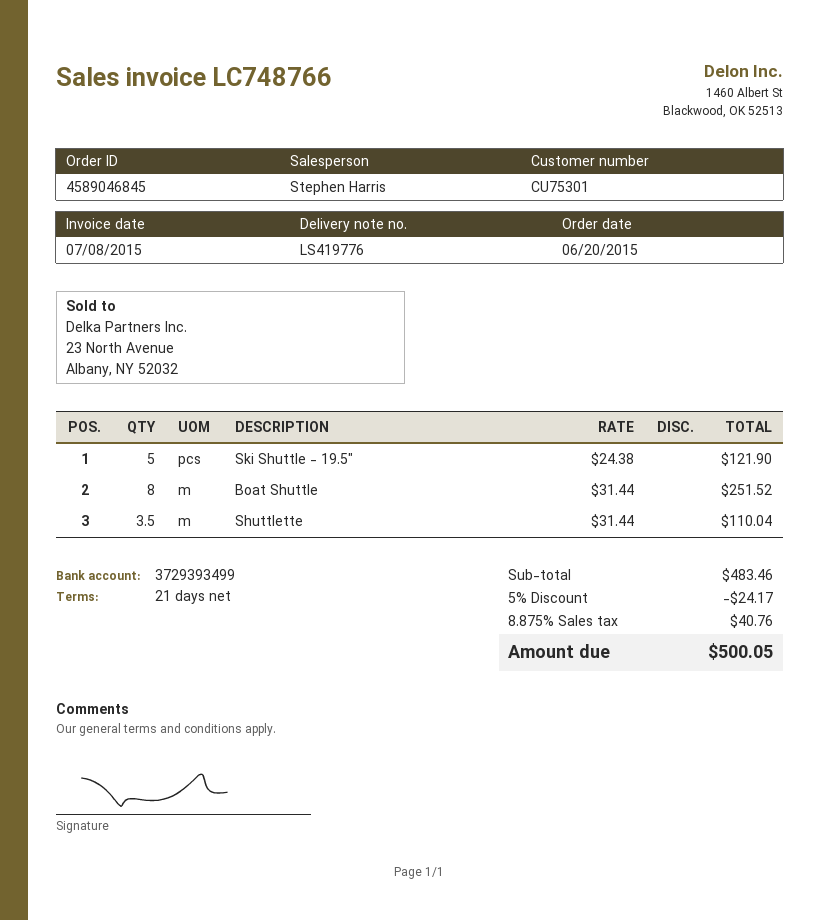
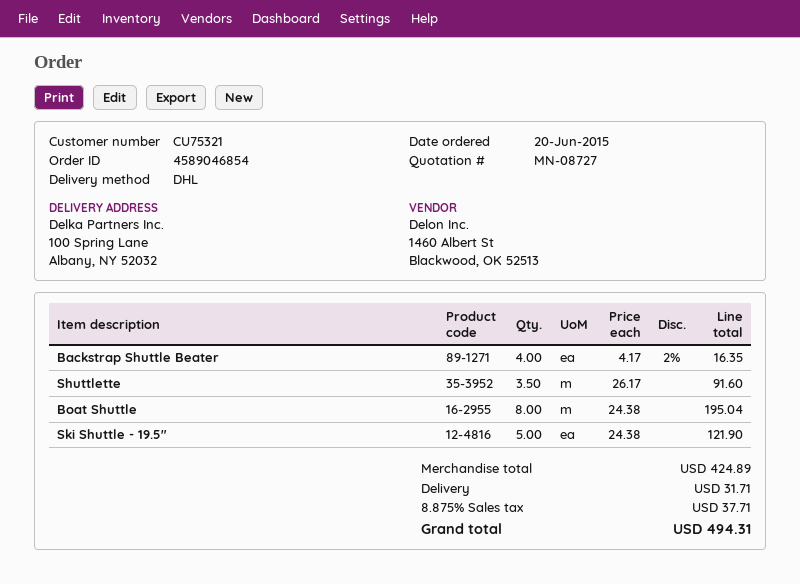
order number: 4589046845 -> 4589046854
customer number: CU75301 -> CU75321
Boat Shuttle: 8 x 31.44 = 251.52 -> 8 x 24.38 = 195.04
Shuttlette: 3.5 x 31.44 = 110.04 -> 3.5 x 26.17 = 91.60
Backstrap Shuttle Beater: none -> 4 x 4.17 - 2% = 16.35
subtotal: 483.46 -> 424.89
discount: 5% = 24.17 -> none
shipping: none -> 31.71
tax: 8.875% = 40.76 -> 8.875% = 37.71
total: 500.05 -> 494.31

